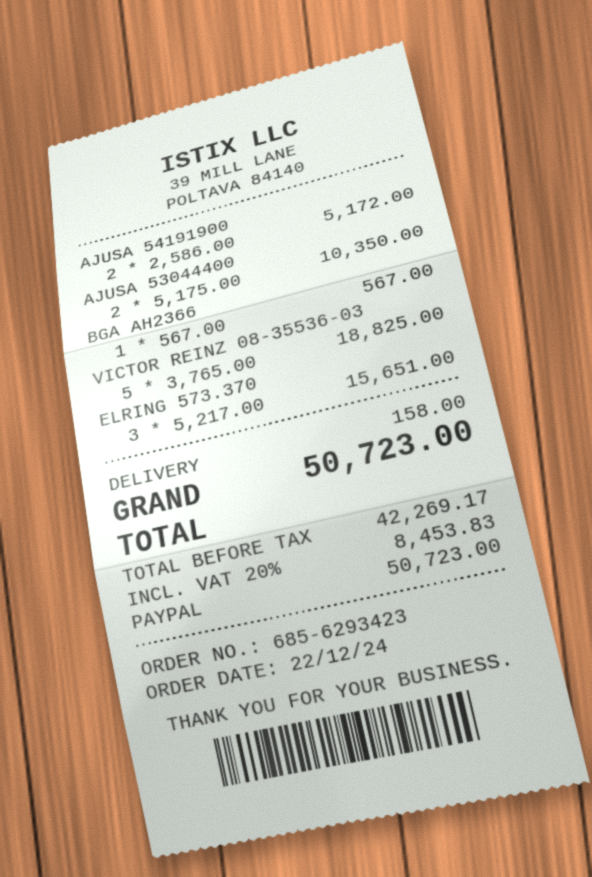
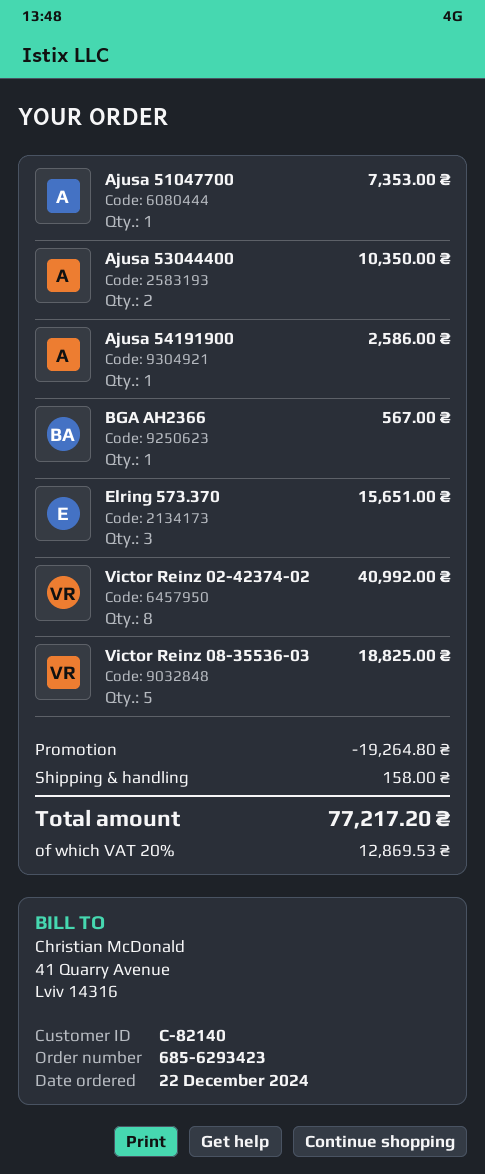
AJUSA 54191900: 2 for 5172.00 -> 1 for 2586.00
Ajusa 51047700: none -> 1 for 7353.00
Victor Reinz 02-42374-02: none -> 8 for 40992.00
discount: none -> 19264.80
tax: 20% = 8453.83 -> 20% = 12869.53
total: 50723.00 -> 77217.20

